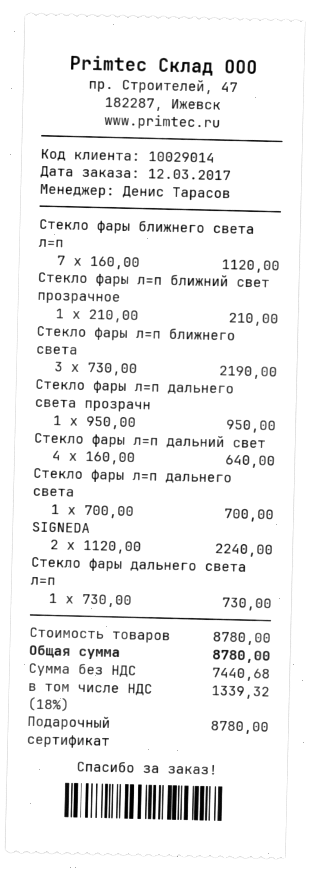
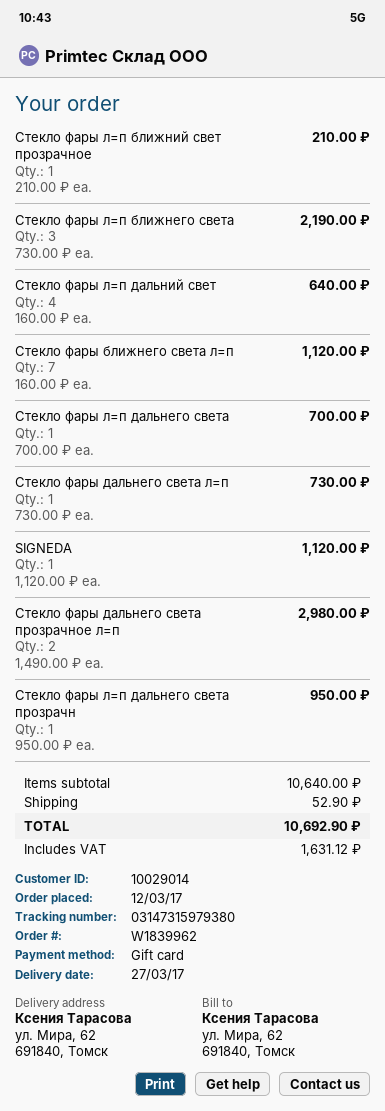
SIGNEDA: 2 x 1120.00 = 2240.00 -> 1 x 1120.00 = 1120.00
Стекло фары дальнего света прозрачное л=п: none -> 2 x 1490.00 = 2980.00
subtotal: 8780.00 -> 10640.00
shipping: none -> 52.90
tax: 1339.32 -> 1631.12
total: 8780.00 -> 10692.90

